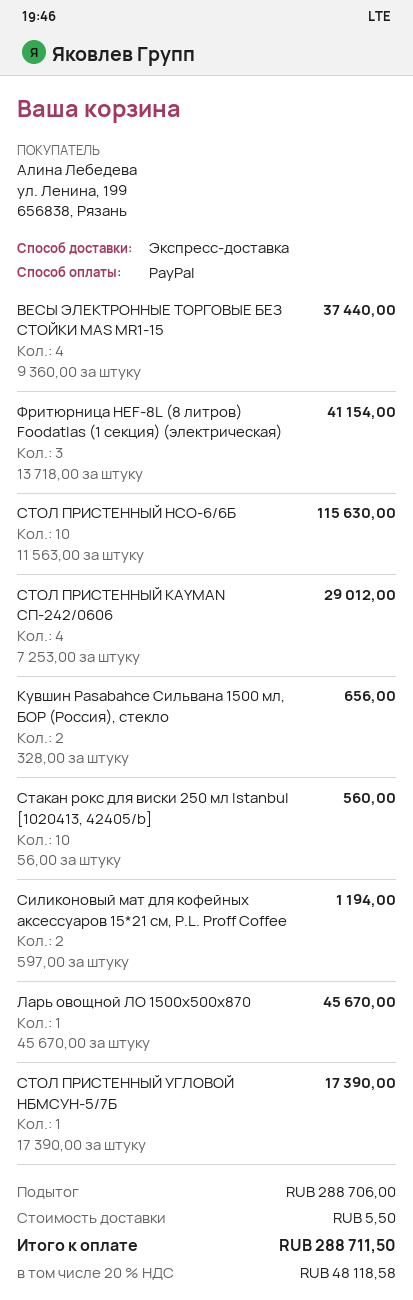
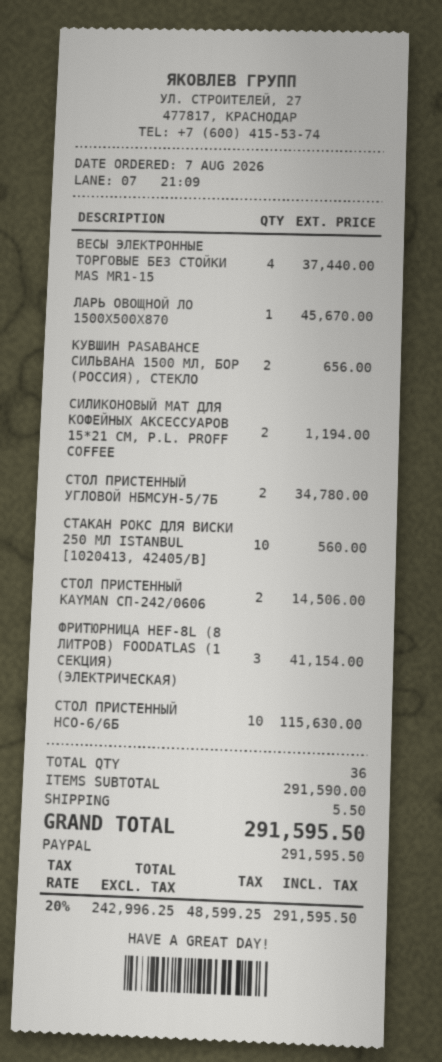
СТОЛ ПРИСТЕННЫЙ KAYMAN СП-242/0606: 4 for 29012.00 -> 2 for 14506.00
СТОЛ ПРИСТЕННЫЙ УГЛОВОЙ НБМСУН-5/7Б: 1 for 17390.00 -> 2 for 34780.00
subtotal: 288706.00 -> 291590.00
tax: 20% = 48118.58 -> 20% = 48599.25
total: 288711.50 -> 291595.50

